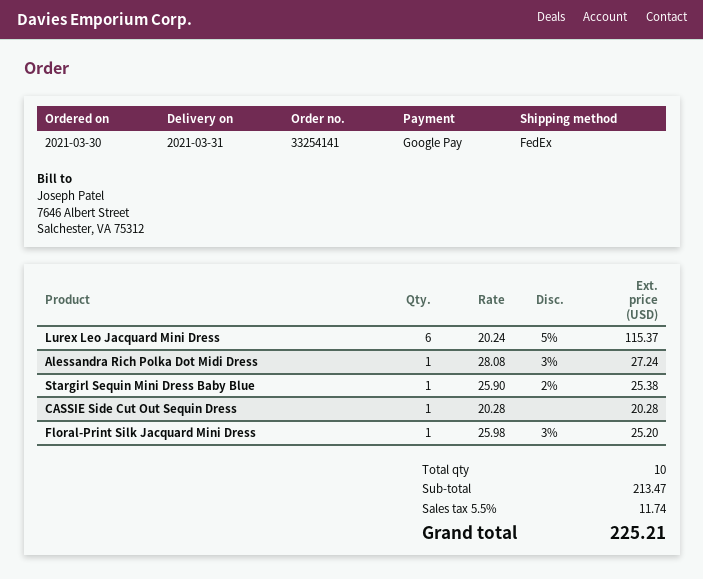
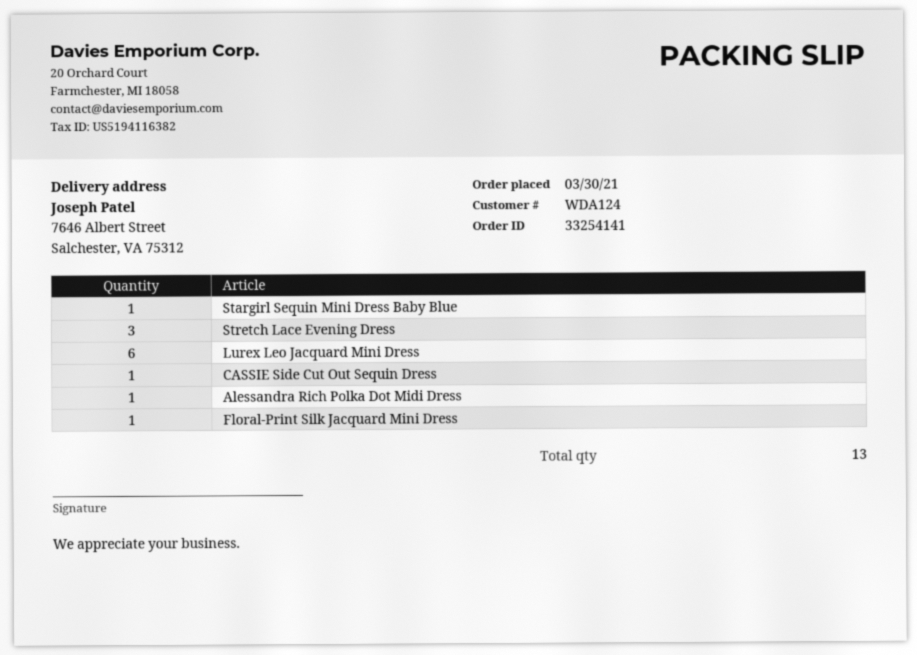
Stretch Lace Evening Dress: none -> 3
total quantity: 10 -> 13

